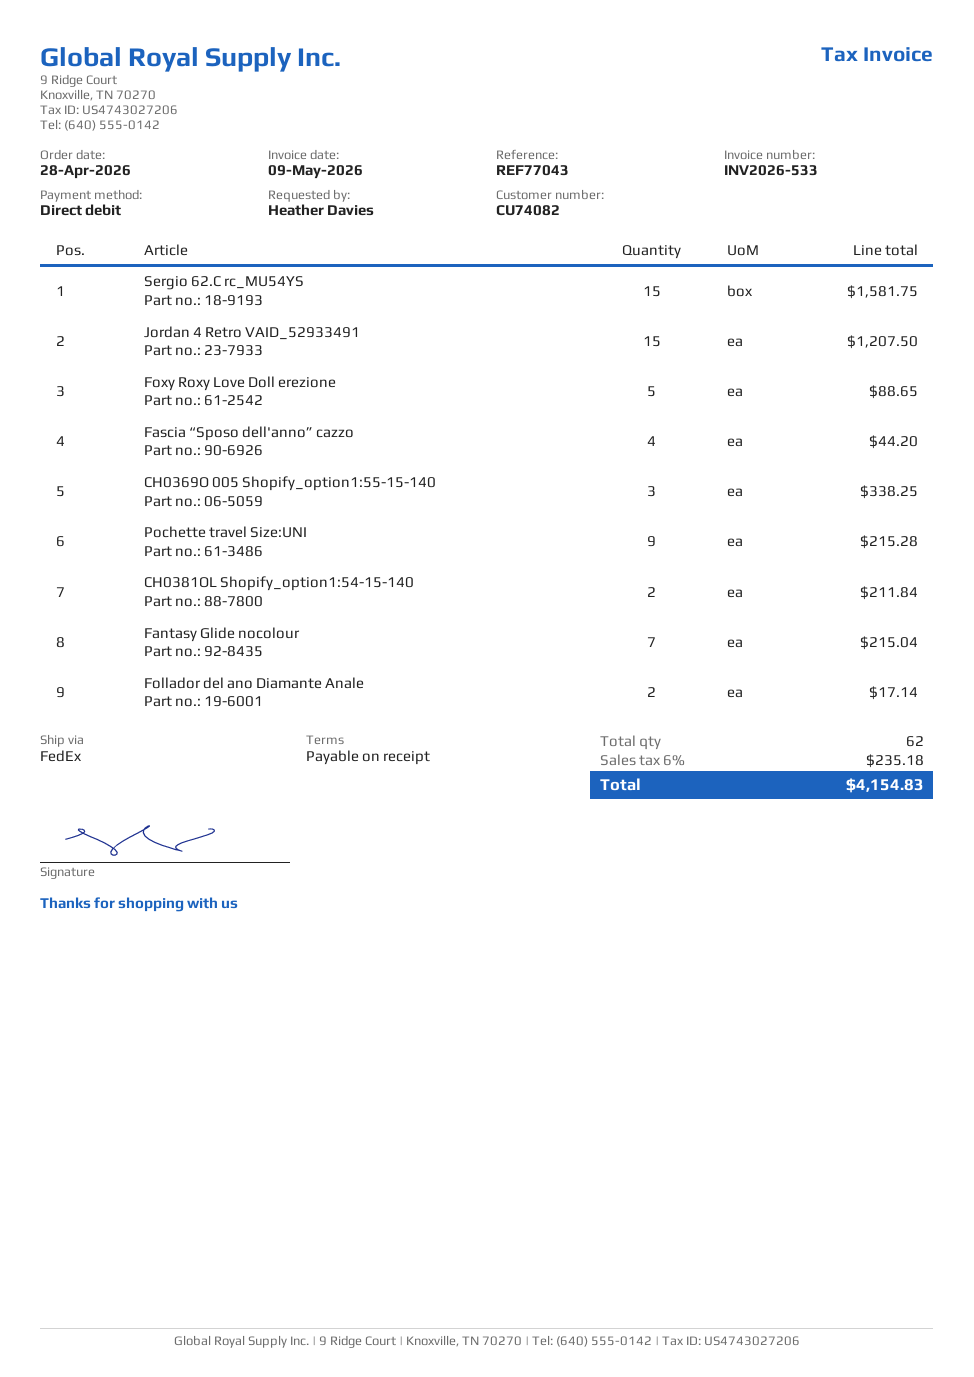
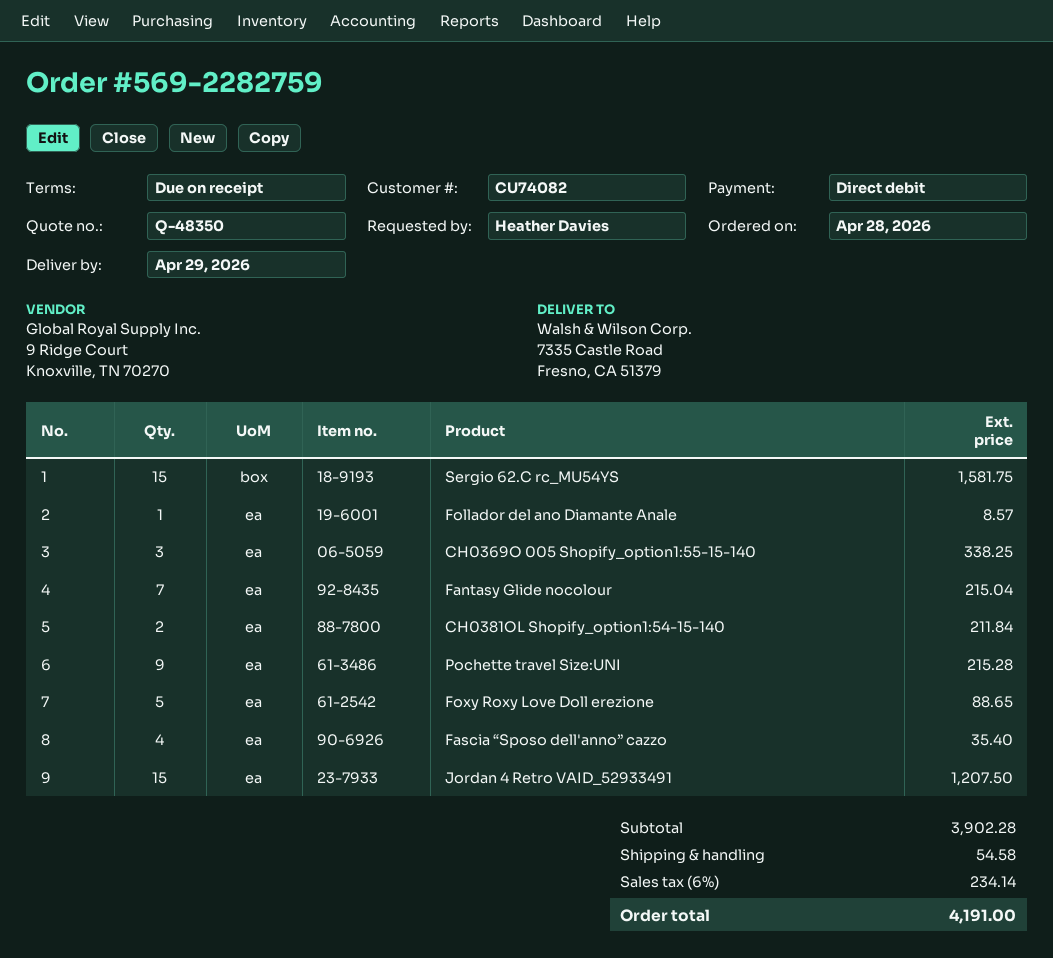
Fascia “Sposo dell'anno” cazzo: 4 for 44.20 -> 4 for 35.40
Follador del ano Diamante Anale: 2 for 17.14 -> 1 for 8.57
shipping: none -> 54.58
tax: 6% = 235.18 -> 6% = 234.14
total: 4154.83 -> 4191.00

